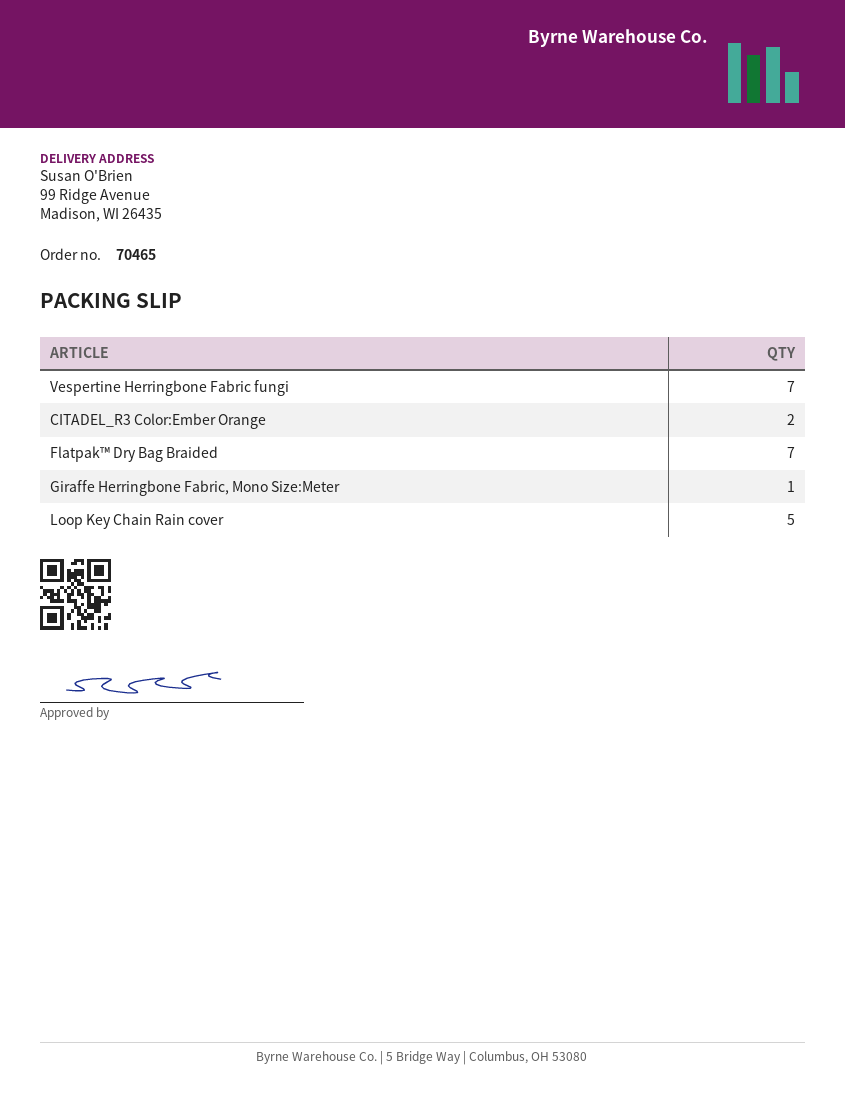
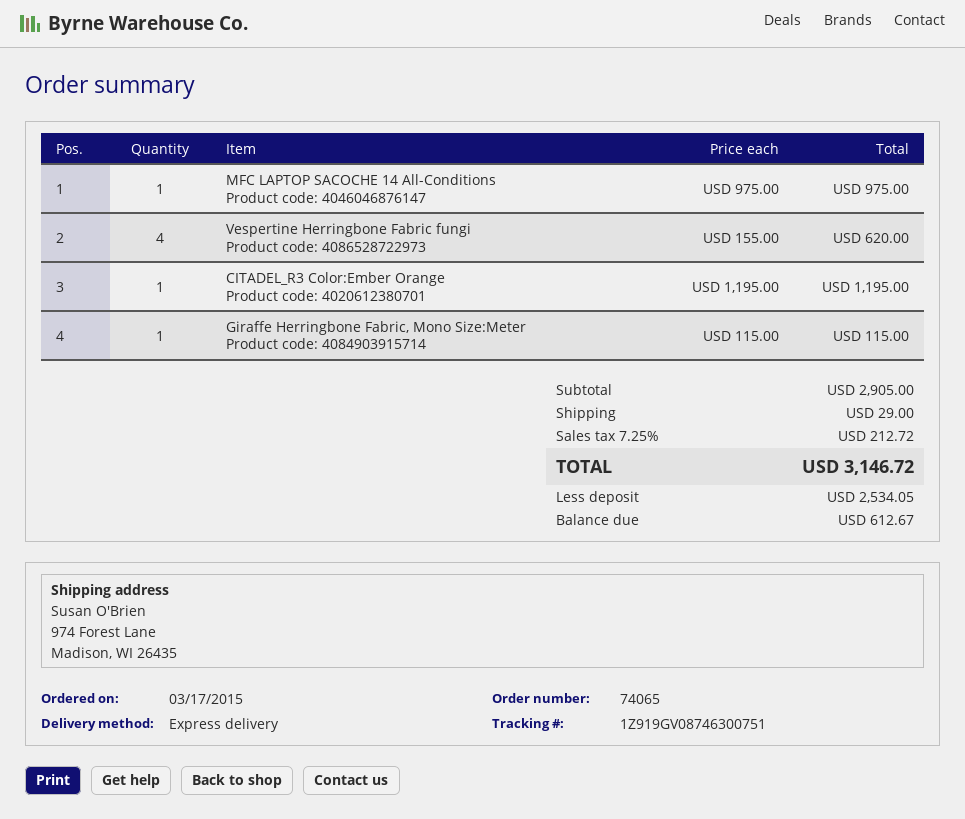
order number: 70465 -> 74065
ship to: 99 Ridge Avenue, Madison, WI 26435 -> 974 Forest Lane, Madison, WI 26435
Vespertine Herringbone Fabric fungi: 7 -> 4
CITADEL_R3 Color:Ember Orange: 2 -> 1
Flatpak™ Dry Bag Braided: 7 -> none
Loop Key Chain Rain cover: 5 -> none
MFC LAPTOP SACOCHE 14 All-Conditions: none -> 1

